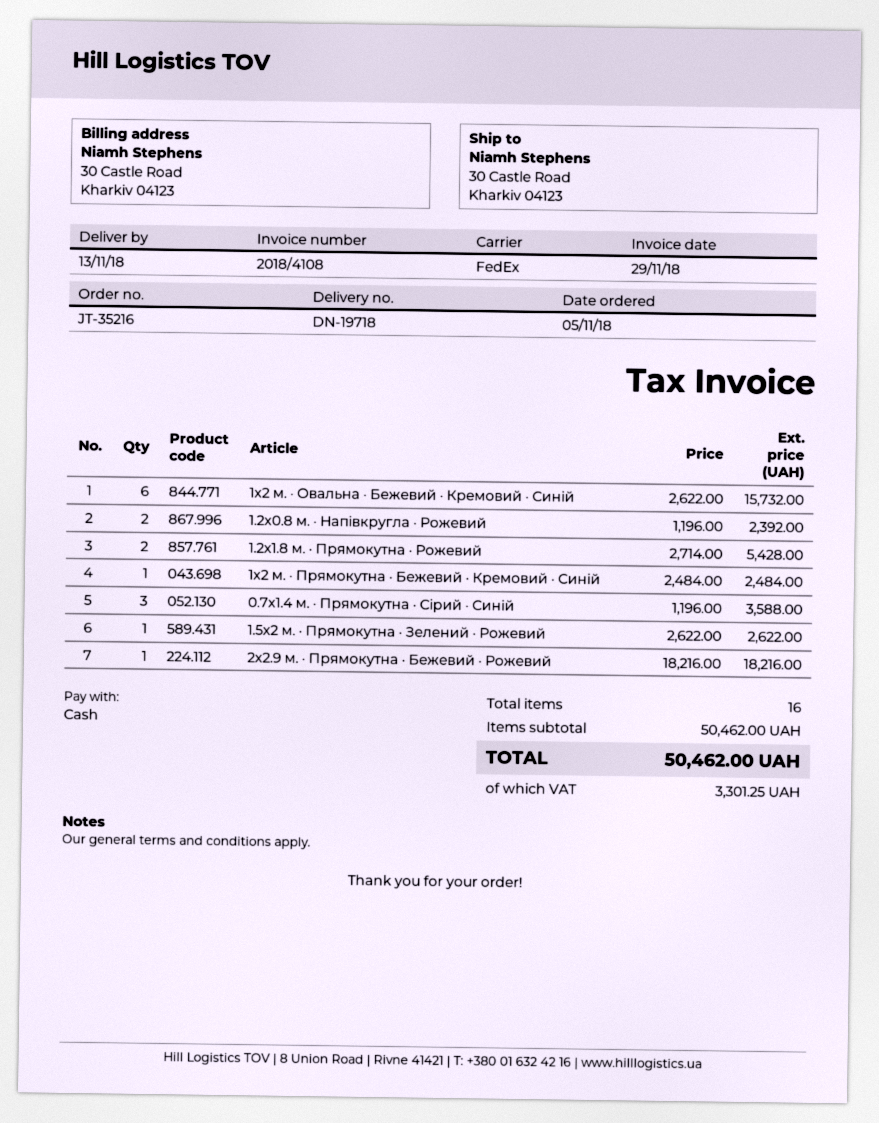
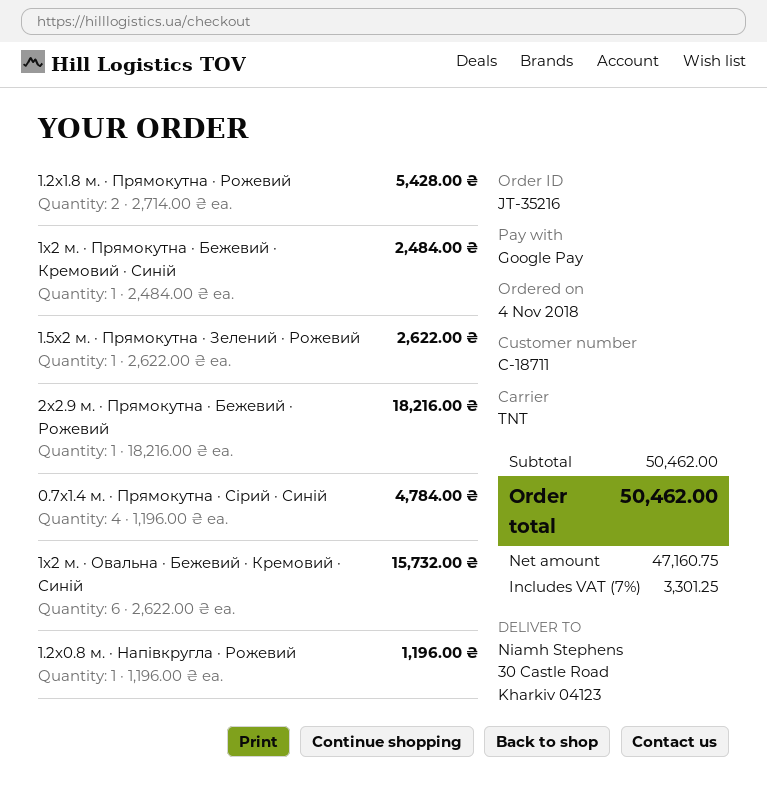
order date: 2018-11-05 -> 2018-11-04
payment method: cash -> Google Pay
shipping method: FedEx -> TNT
1.2x0.8 м. · Напівкругла · Рожевий: 2 x 1196.00 = 2392.00 -> 1 x 1196.00 = 1196.00
0.7x1.4 м. · Прямокутна · Сірий · Синій: 3 x 1196.00 = 3588.00 -> 4 x 1196.00 = 4784.00

